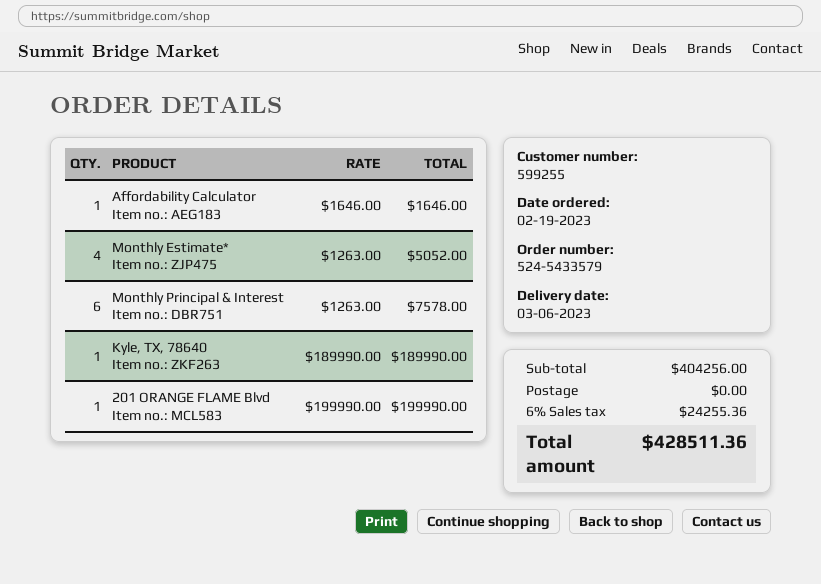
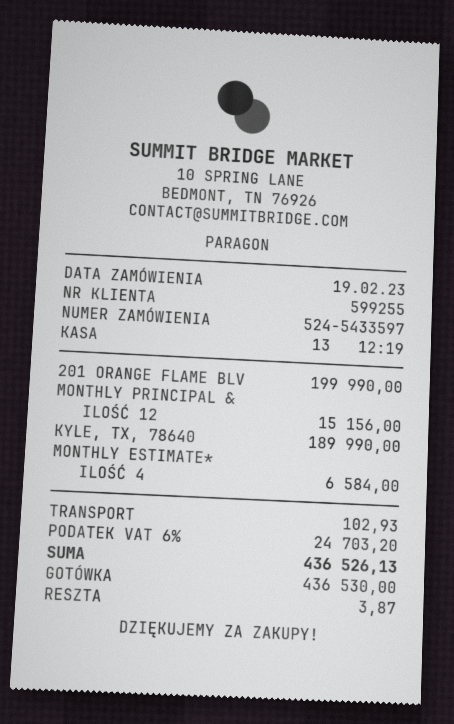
order number: 524-5433579 -> 524-5433597
Affordability Calculator: 1 for 1646.00 -> none
Monthly Estimate*: 4 for 5052.00 -> 4 for 6584.00
Monthly Principal & Interest: 6 for 7578.00 -> 12 for 15156.00
shipping: 0.00 -> 102.93
tax: 6% = 24255.36 -> 6% = 24703.20
total: 428511.36 -> 436526.13

